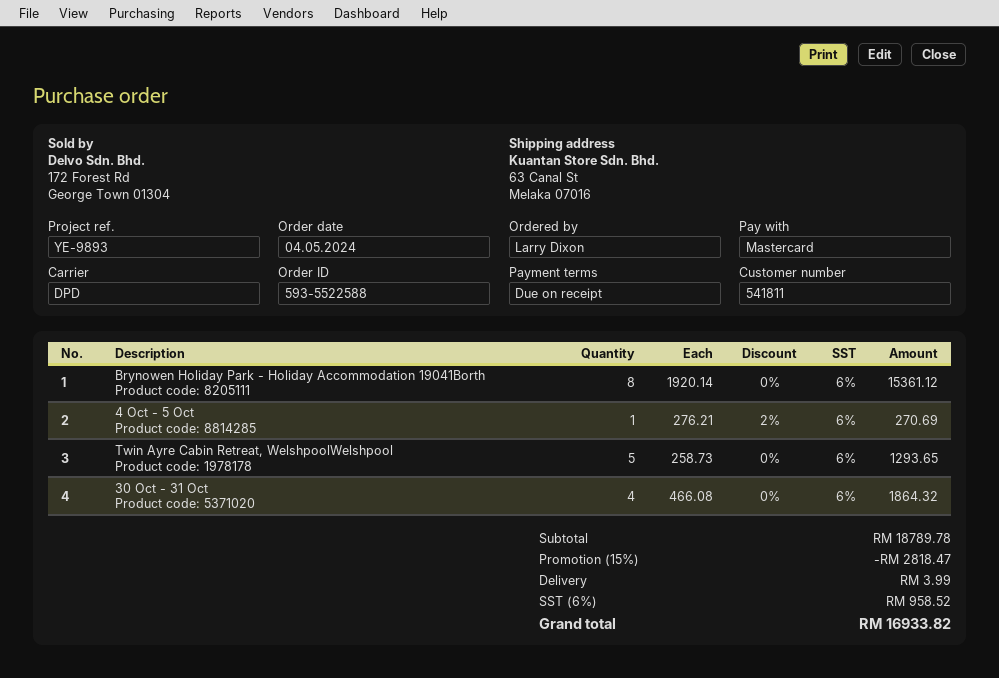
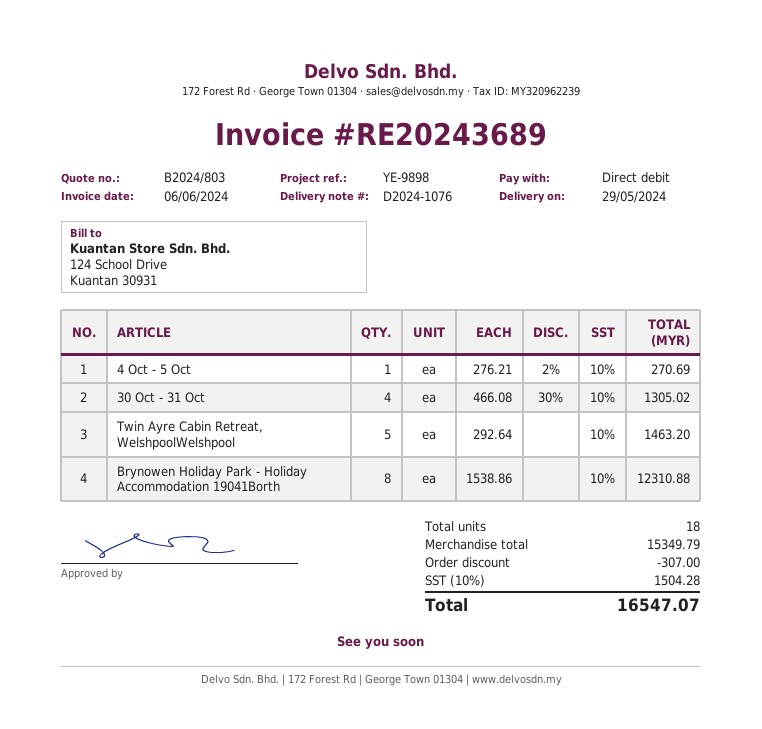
reference: YE-9893 -> YE-9898
payment method: Mastercard -> direct debit
Brynowen Holiday Park - Holiday Accommodation 19041Borth: 8 x 1920.14 = 15361.12 -> 8 x 1538.86 = 12310.88
Twin Ayre Cabin Retreat, WelshpoolWelshpool: 5 x 258.73 = 1293.65 -> 5 x 292.64 = 1463.20
30 Oct - 31 Oct: 4 x 466.08 = 1864.32 -> 4 x 466.08 - 30% = 1305.02
subtotal: 18789.78 -> 15349.79
discount: 2818.47 -> 307.00
shipping: 3.99 -> none
tax: 6% = 958.52 -> 10% = 1504.28
total: 16933.82 -> 16547.07

